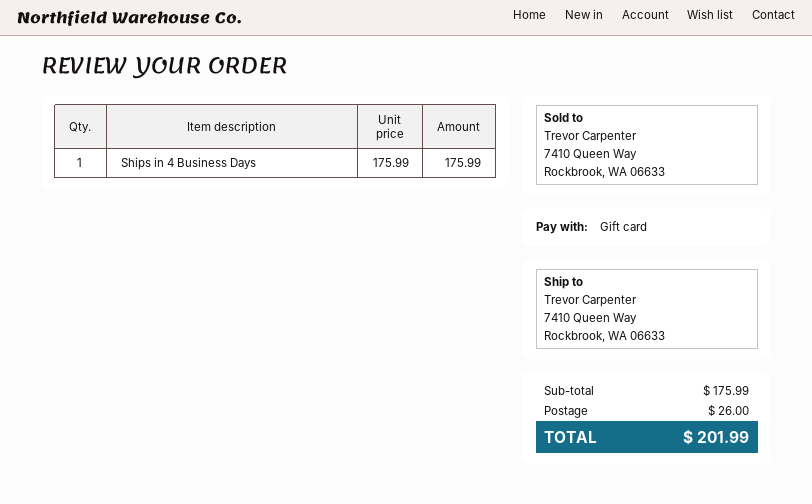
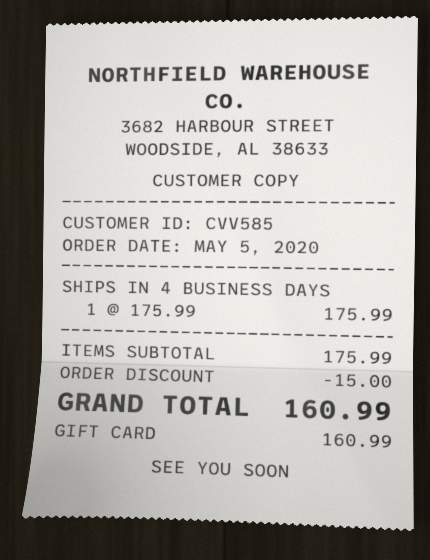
discount: none -> 15.00
shipping: 26.00 -> none
total: 201.99 -> 160.99

